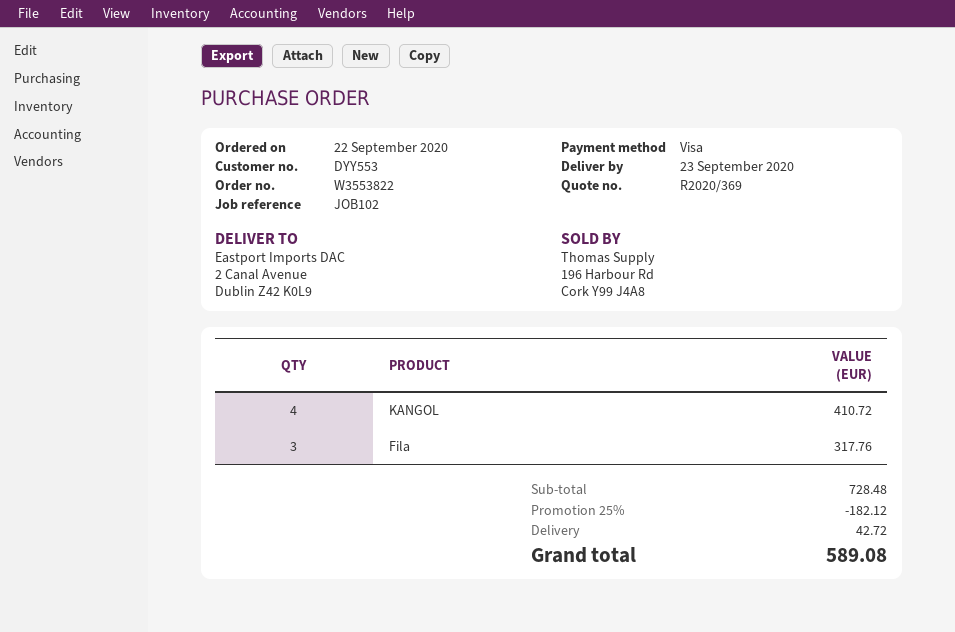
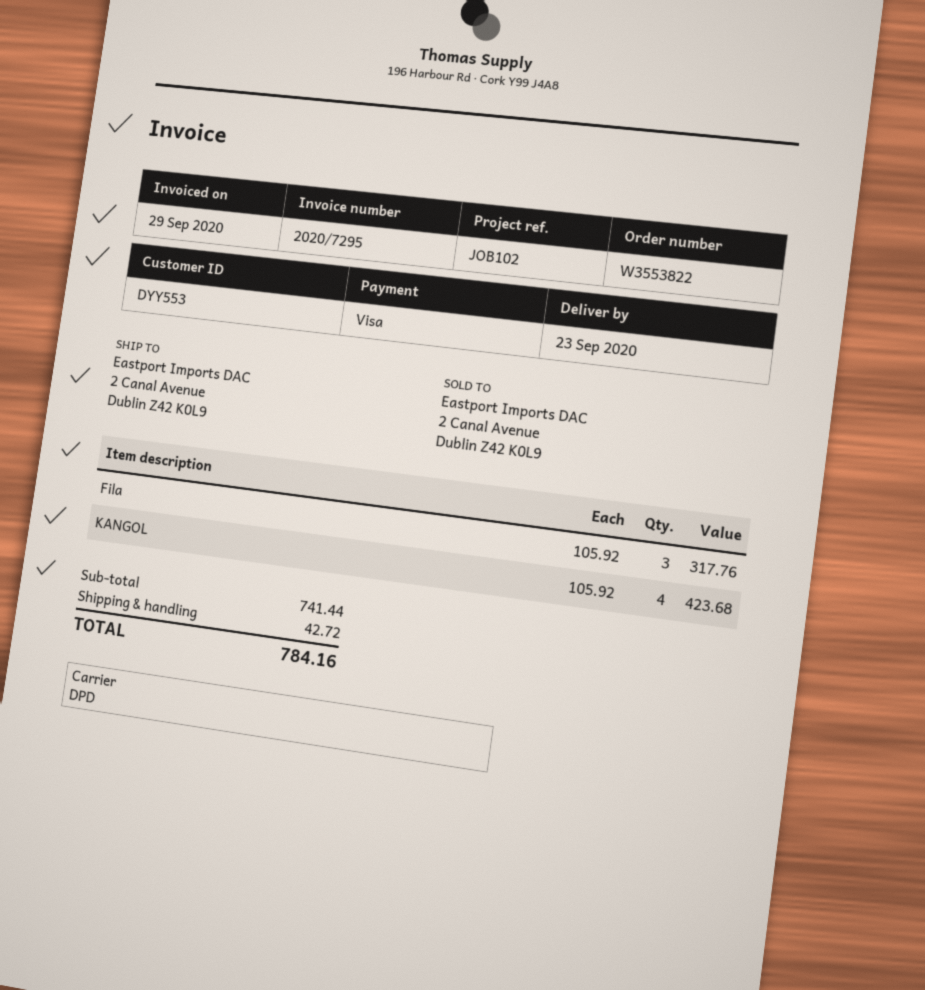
KANGOL: 4 for 410.72 -> 4 for 423.68
subtotal: 728.48 -> 741.44
discount: 25% = 182.12 -> none
total: 589.08 -> 784.16

